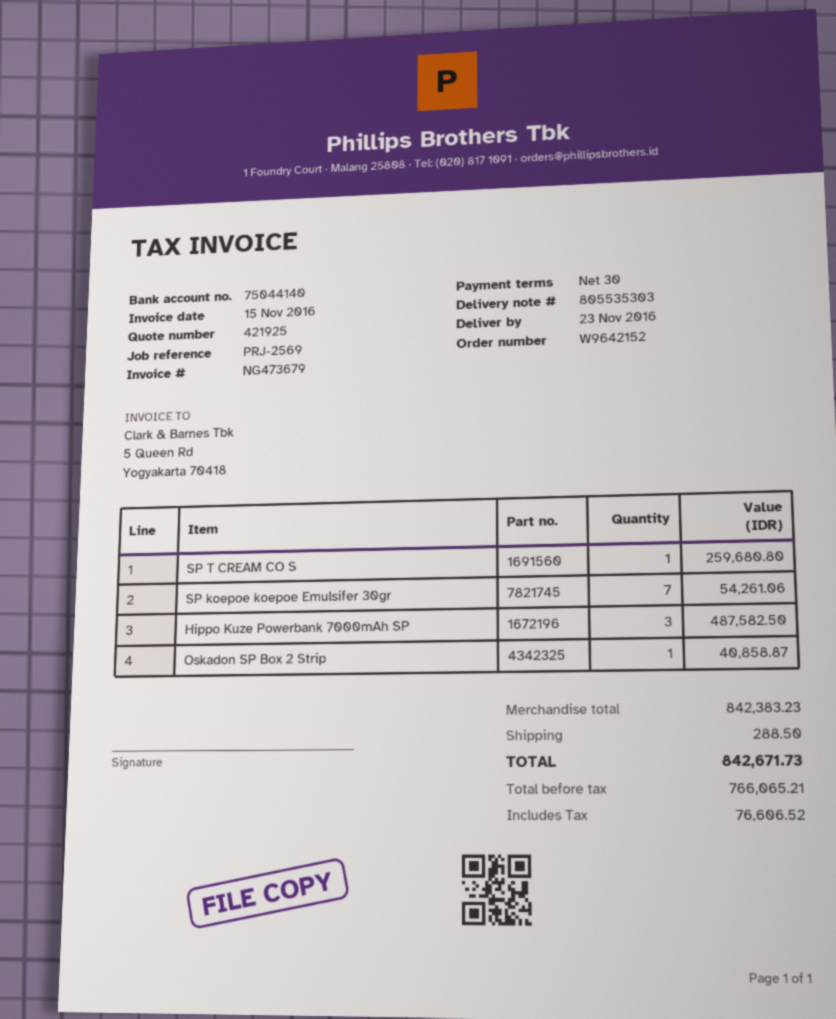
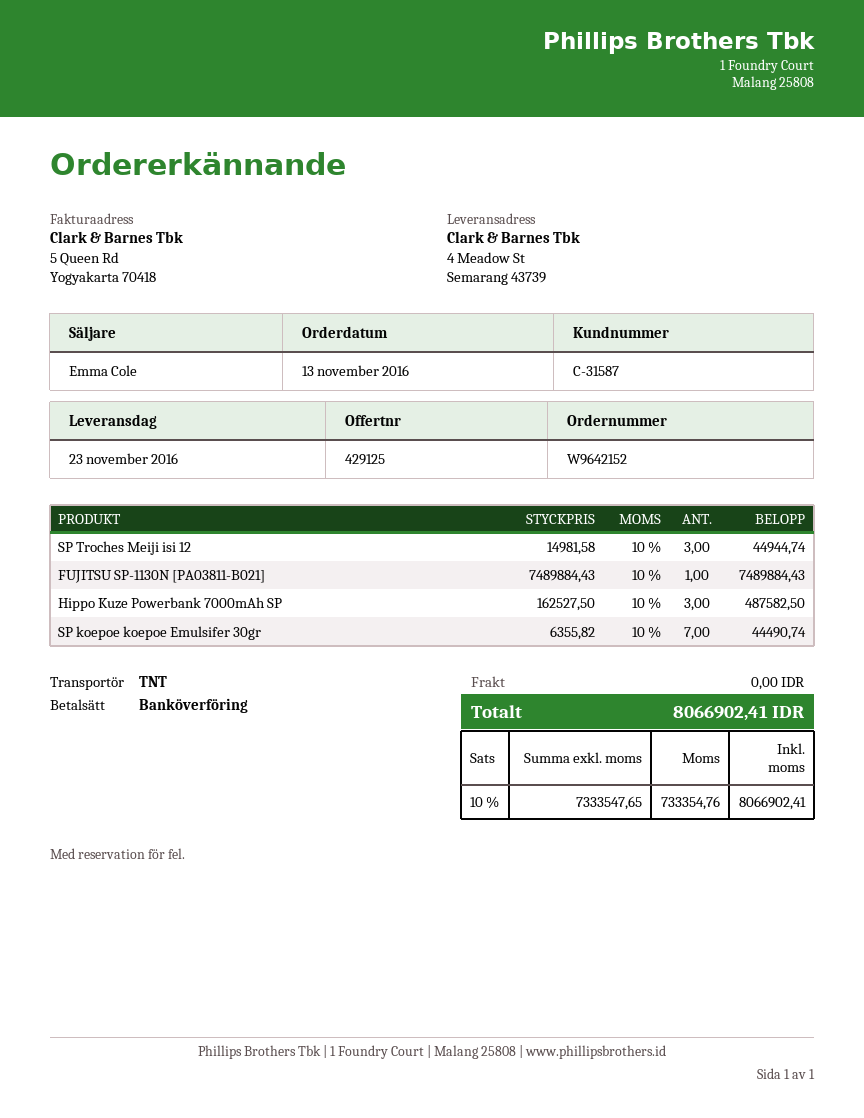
quote number: 421925 -> 429125
SP T CREAM CO S: 1 for 259680.80 -> none
SP koepoe koepoe Emulsifer 30gr: 7 for 54261.06 -> 7 for 44490.74
Oskadon SP Box 2 Strip: 1 for 40858.87 -> none
SP Troches Meiji isi 12: none -> 3 for 44944.74
FUJITSU SP-1130N [PA03811-B021]: none -> 1 for 7489884.43
shipping: 288.50 -> 0.00
net: 766065.21 -> 7333547.65
tax: 76606.52 -> 733354.76
total: 842671.73 -> 8066902.41

